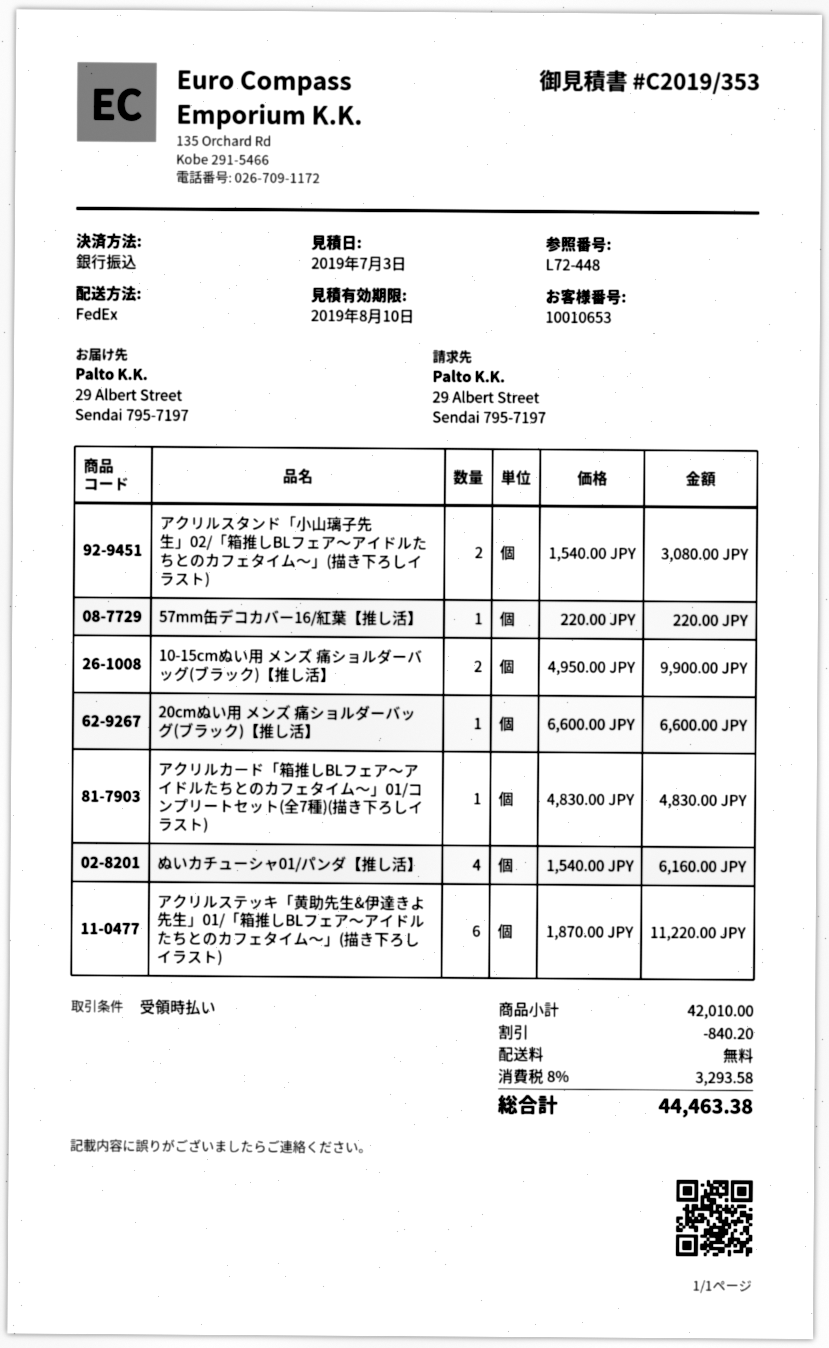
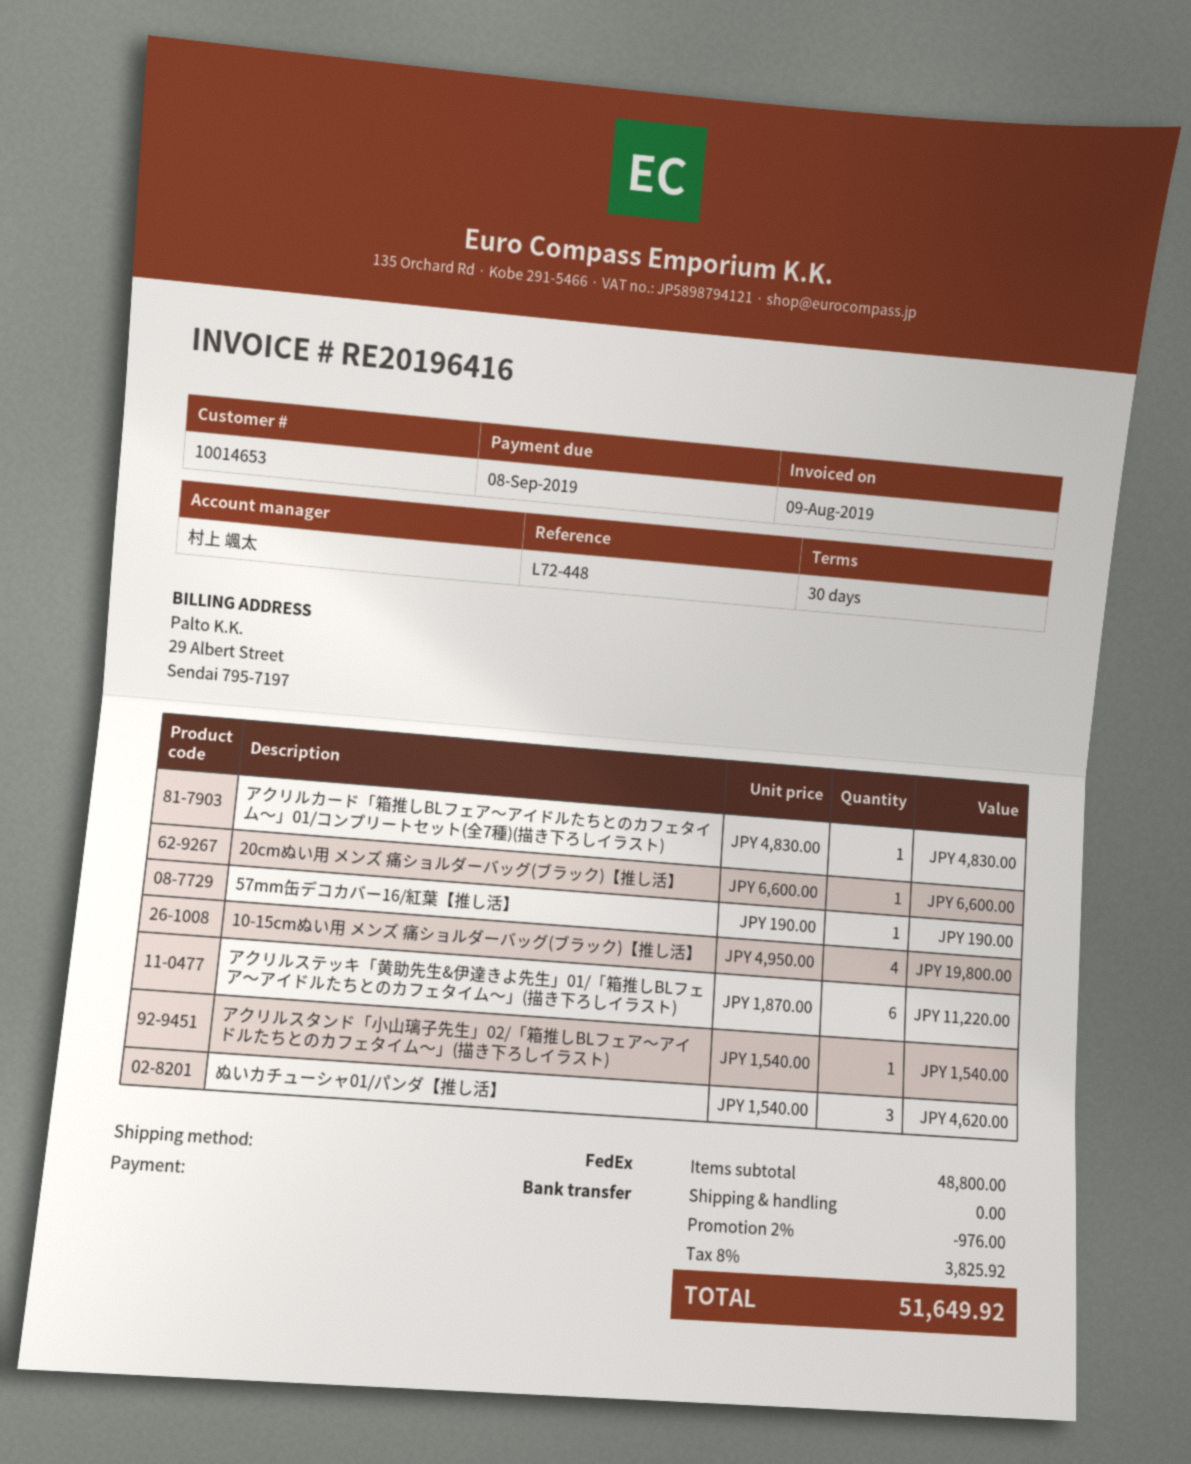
payment terms: on receipt -> 30 days
customer number: 10010653 -> 10014653
アクリルスタンド「小山璃子先生」02/「箱推しBLフェア〜アイドルたちとのカフェタイム〜」(描き下ろしイラスト): 2 x 1540.00 = 3080.00 -> 1 x 1540.00 = 1540.00
57mm缶デコカバー16/紅葉【推し活】: 1 x 220.00 = 220.00 -> 1 x 190.00 = 190.00
10-15cmぬい用 メンズ 痛ショルダーバッグ(ブラック)【推し活】: 2 x 4950.00 = 9900.00 -> 4 x 4950.00 = 19800.00
ぬいカチューシャ01/パンダ【推し活】: 4 x 1540.00 = 6160.00 -> 3 x 1540.00 = 4620.00
subtotal: 42010.00 -> 48800.00
discount: 840.20 -> 976.00
tax: 8% = 3293.58 -> 8% = 3825.92
total: 44463.38 -> 51649.92

